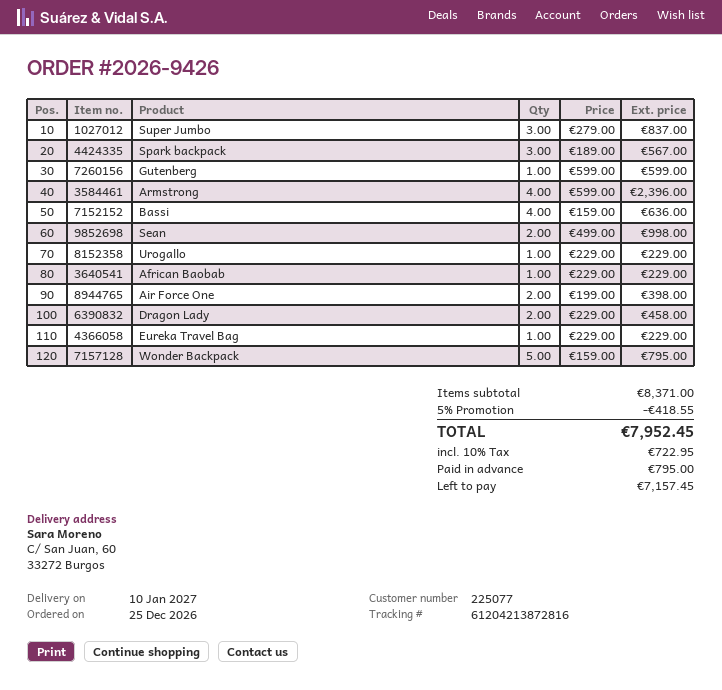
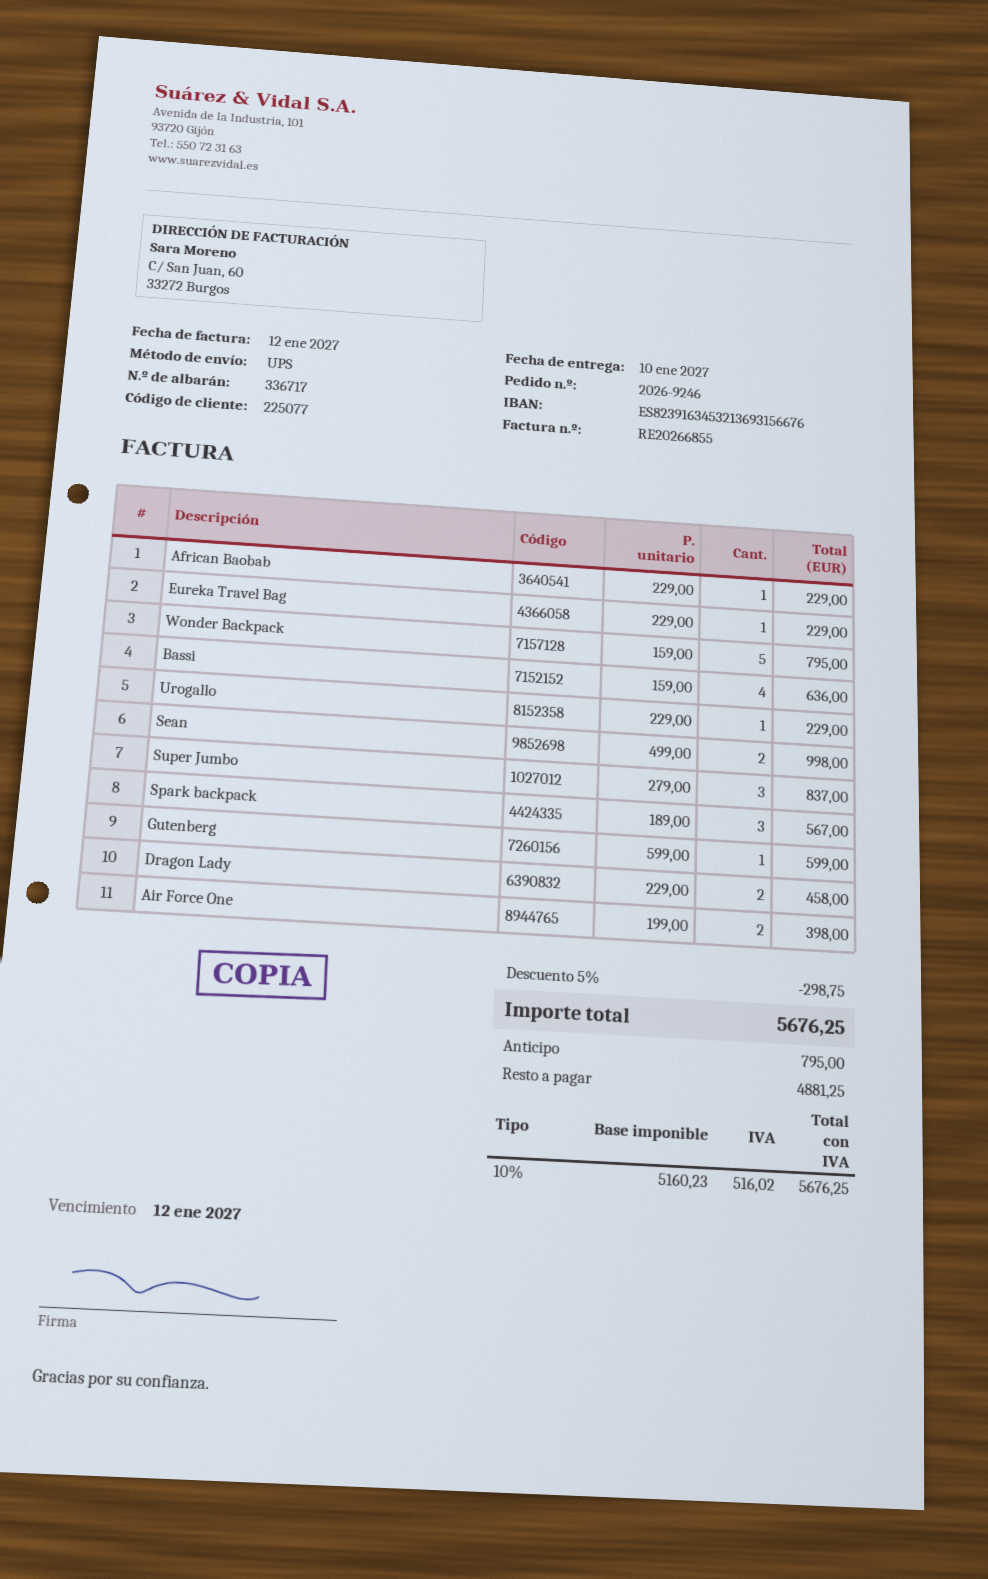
order number: 2026-9426 -> 2026-9246
Armstrong: 4 x 599.00 = 2396.00 -> none
discount: 5% = 418.55 -> 5% = 298.75
tax: 10% = 722.95 -> 10% = 516.02
total: 7952.45 -> 5676.25
balance: 7157.45 -> 4881.25

